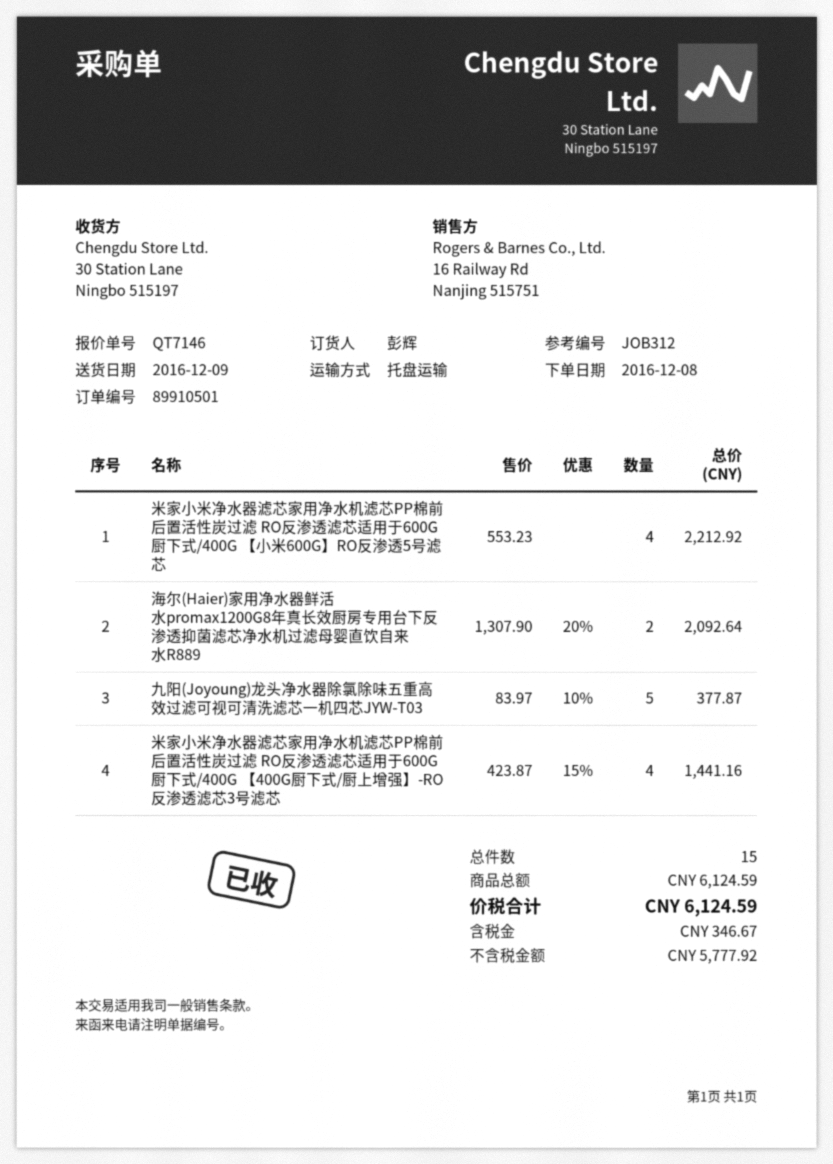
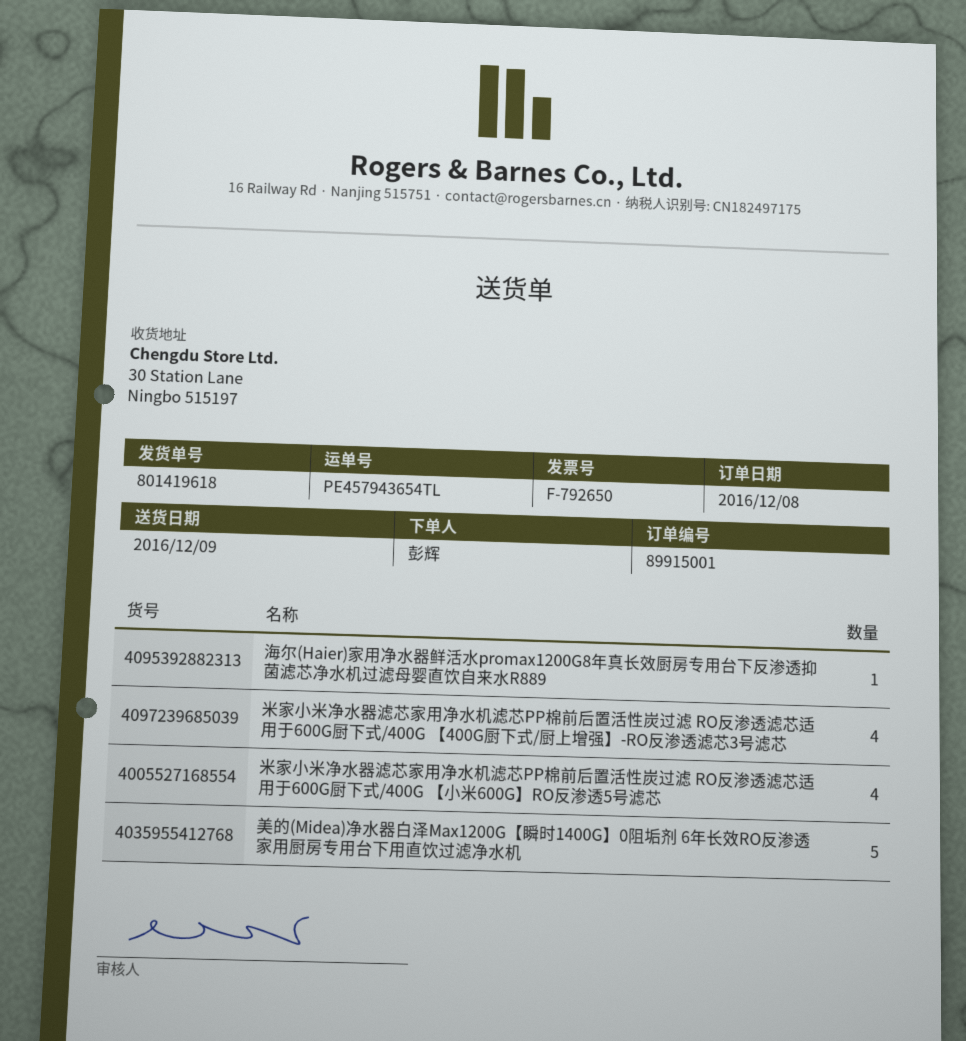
order number: 89910501 -> 89915001
海尔(Haier)家用净水器鲜活水promax1200G8年真长效厨房专用台下反渗透抑菌滤芯净水机过滤母婴直饮自来水R889: 2 -> 1
九阳(Joyoung)龙头净水器除氯除味五重高效过滤可视可清洗滤芯一机四芯JYW-T03: 5 -> none
美的(Midea)净水器白泽Max1200G【瞬时1400G】0阻垢剂 6年长效RO反渗透 家用厨房专用台下用直饮过滤净水机: none -> 5

